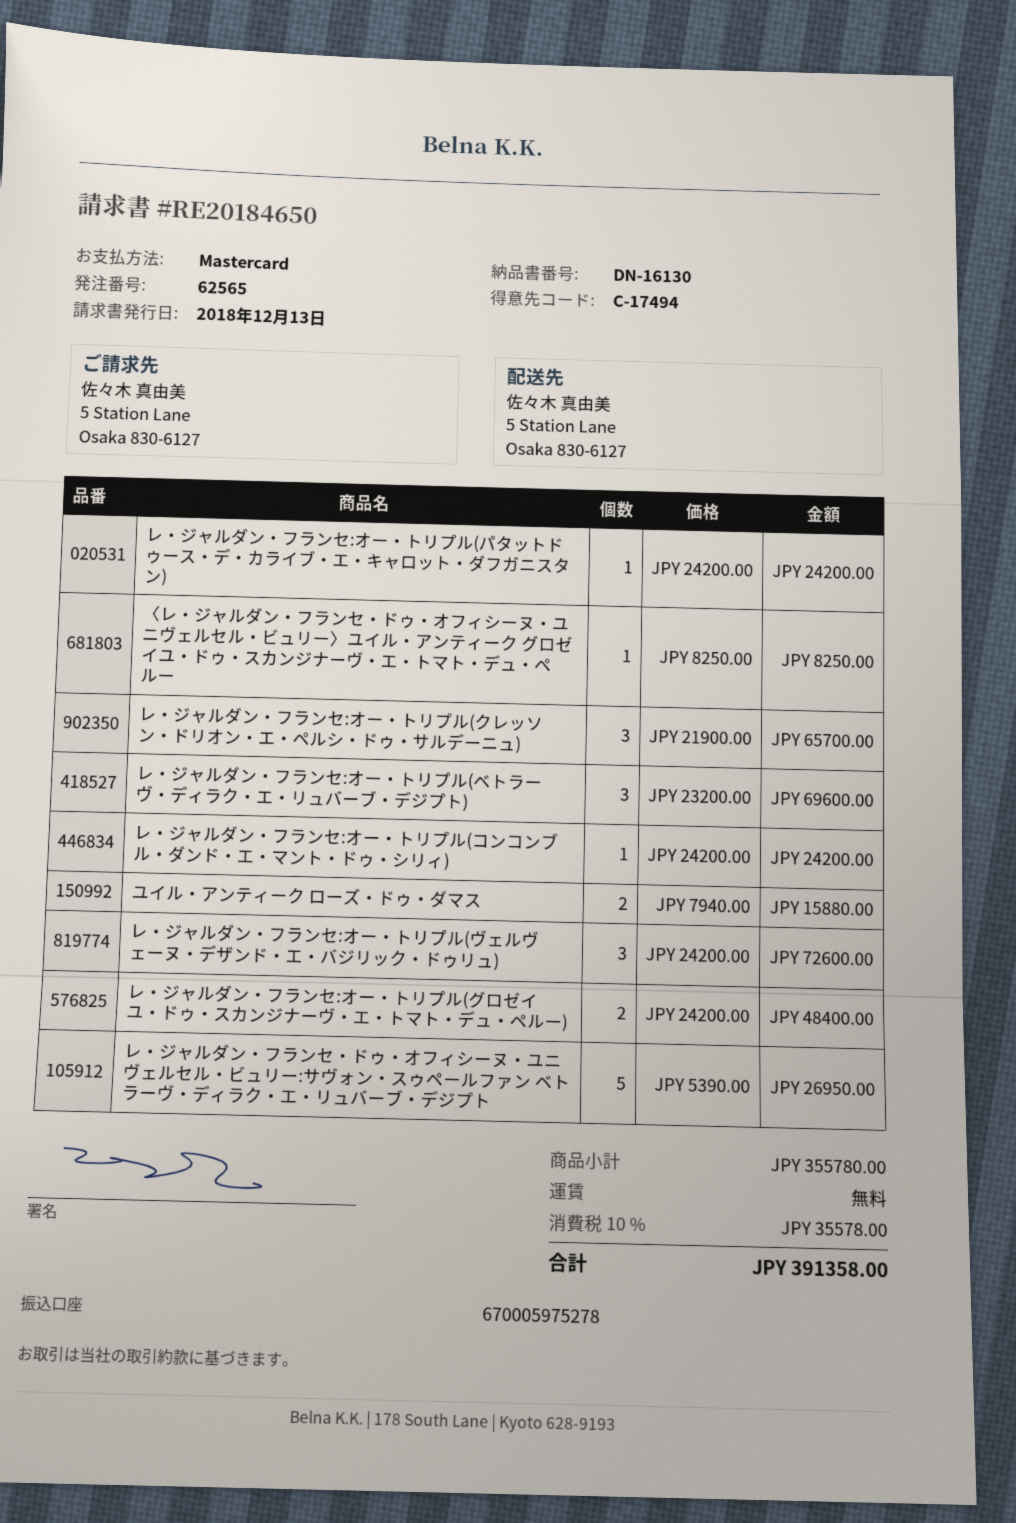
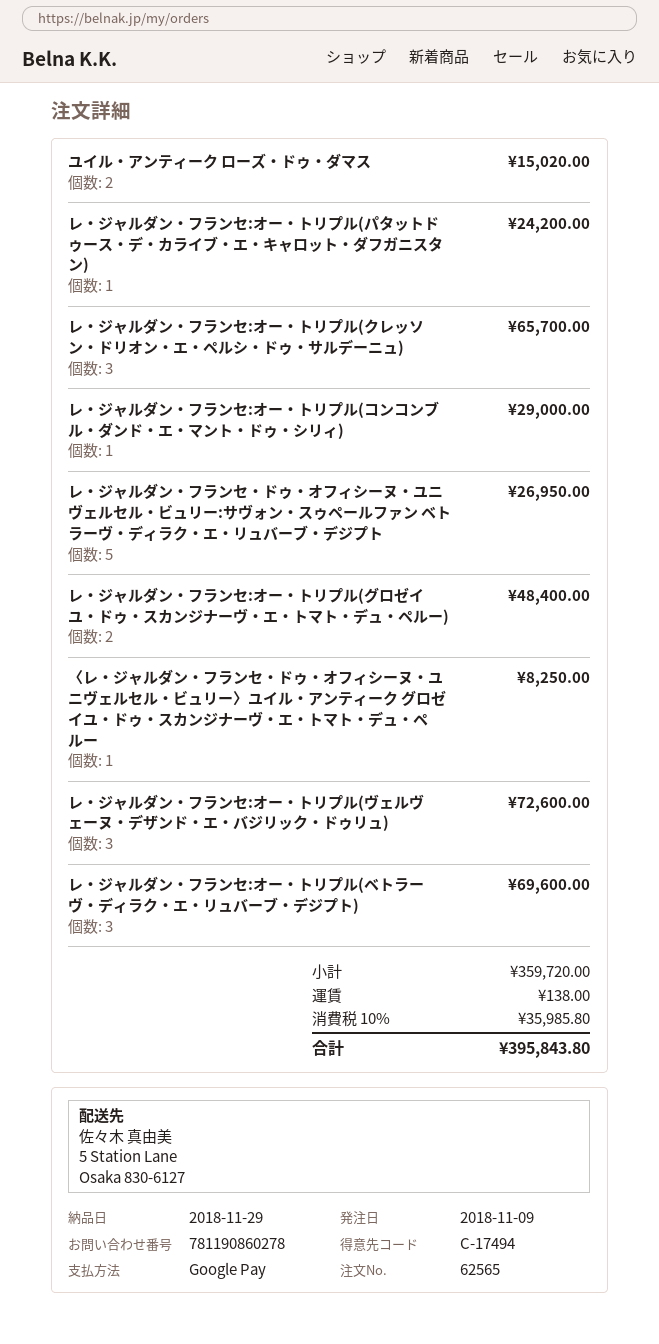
payment method: Mastercard -> Google Pay
レ・ジャルダン・フランセ:オー・トリプル(コンコンブル・ダンド・エ・マント・ドゥ・シリィ): 1 for 24200.00 -> 1 for 29000.00
ユイル・アンティーク ローズ・ドゥ・ダマス: 2 for 15880.00 -> 2 for 15020.00
subtotal: 355780.00 -> 359720.00
shipping: 0.00 -> 138.00
tax: 10% = 35578.00 -> 10% = 35985.80
total: 391358.00 -> 395843.80

